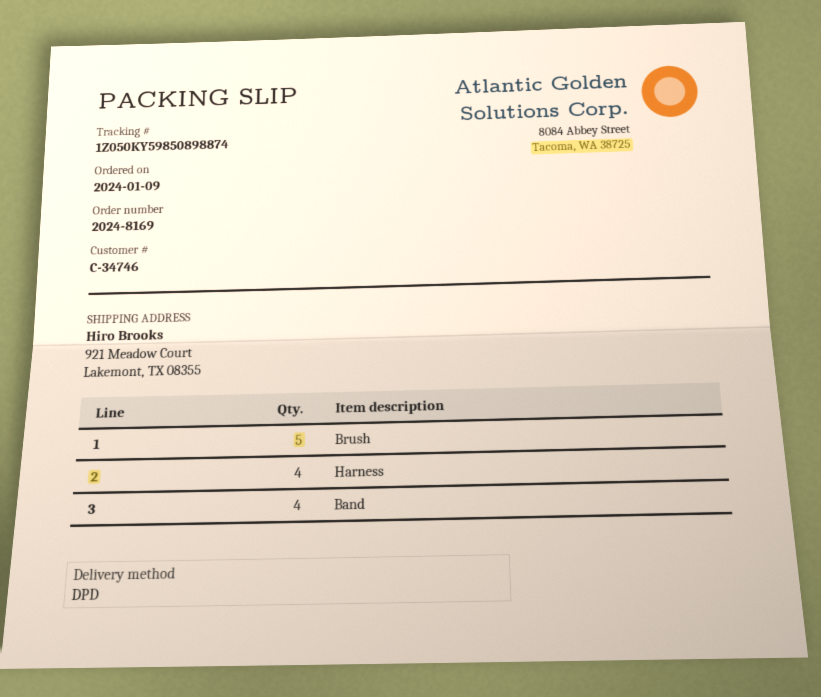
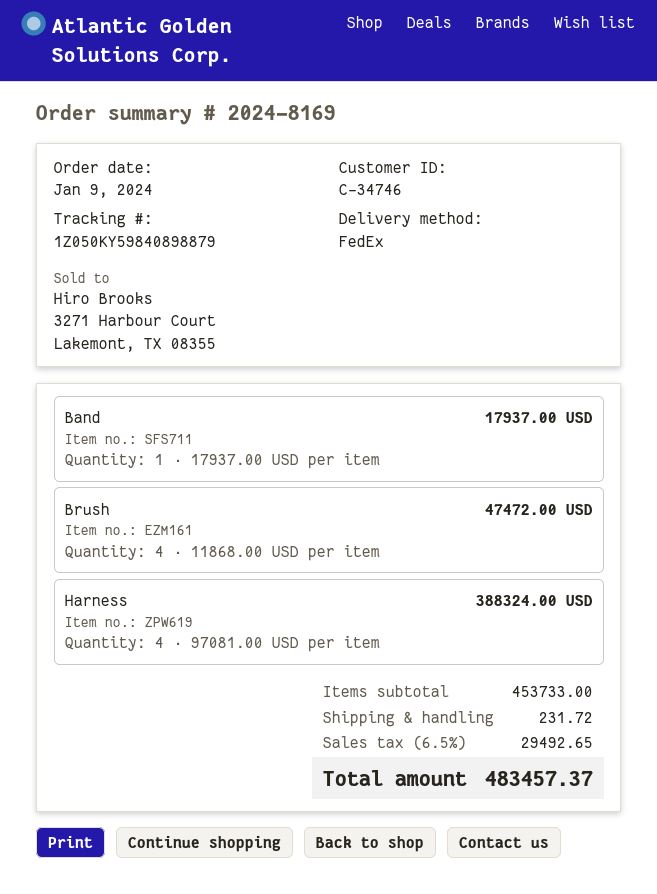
shipping method: DPD -> FedEx
tracking number: 1Z050KY59850898874 -> 1Z050KY59840898879
Brush: 5 -> 4
Band: 4 -> 1

